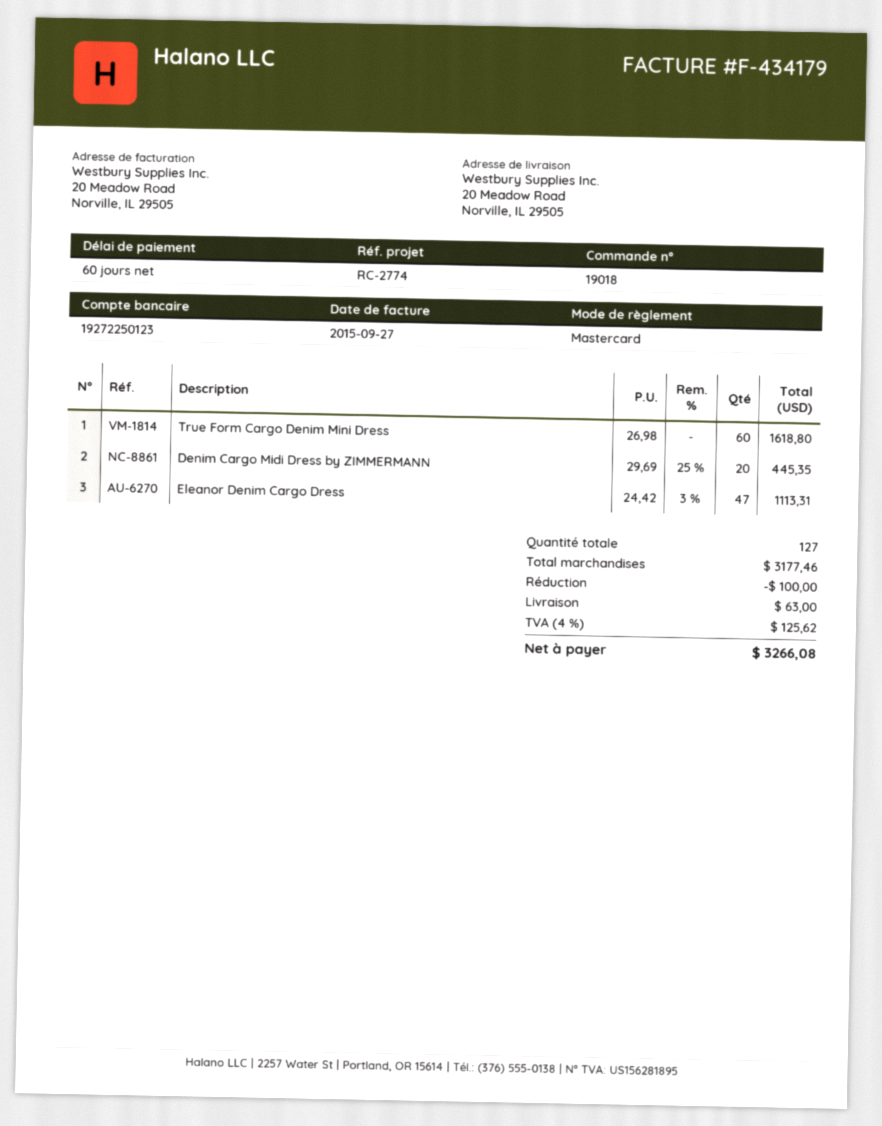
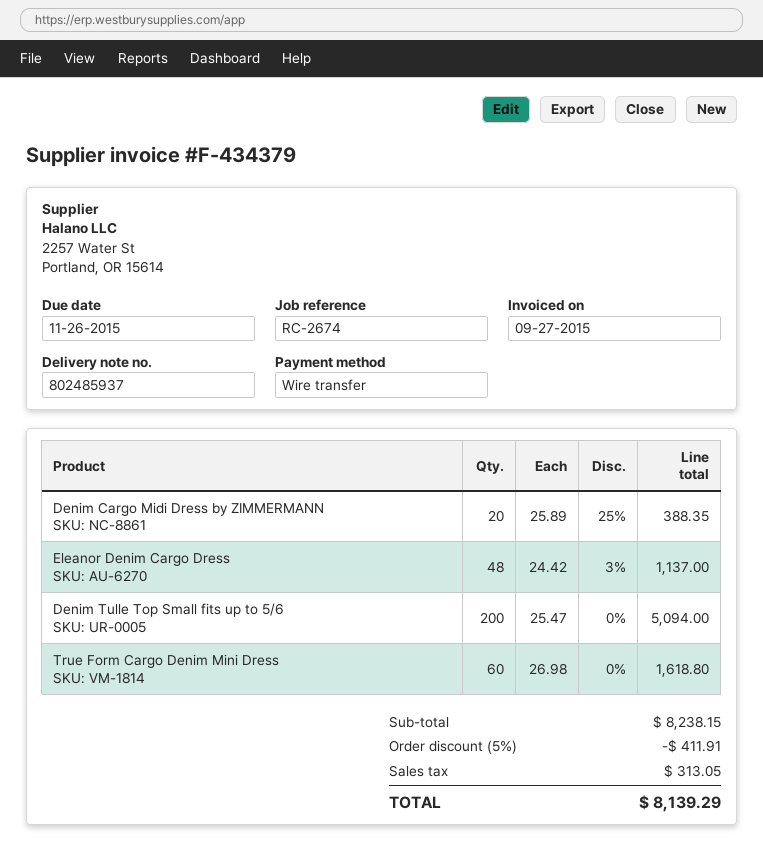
invoice number: F-434179 -> F-434379
reference: RC-2774 -> RC-2674
payment method: Mastercard -> bank transfer
Denim Cargo Midi Dress by ZIMMERMANN: 20 x 29.69 - 25% = 445.35 -> 20 x 25.89 - 25% = 388.35
Eleanor Denim Cargo Dress: 47 x 24.42 - 3% = 1113.31 -> 48 x 24.42 - 3% = 1137.00
Denim Tulle Top Small fits up to 5/6: none -> 200 x 25.47 = 5094.00
subtotal: 3177.46 -> 8238.15
discount: 100.00 -> 411.91
shipping: 63.00 -> none
tax: 125.62 -> 313.05
total: 3266.08 -> 8139.29

